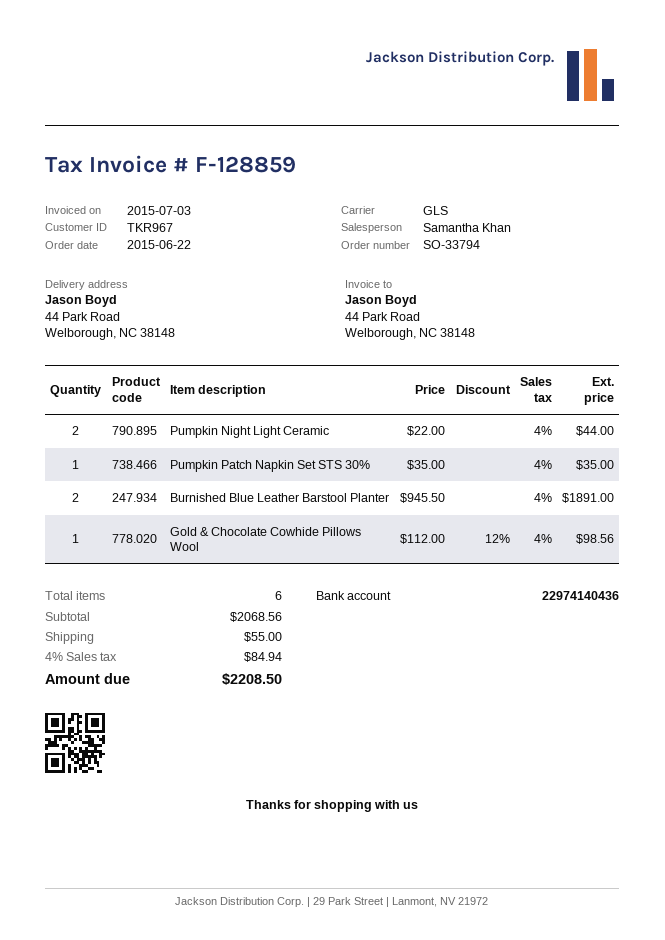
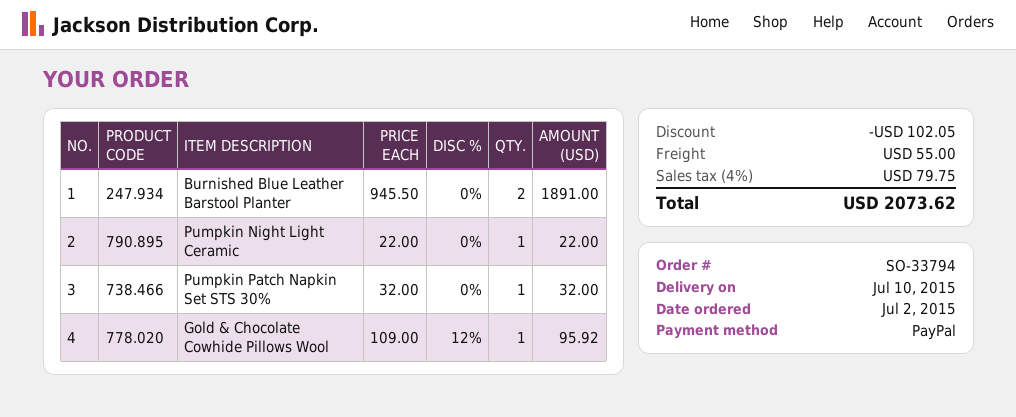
order date: 2015-06-22 -> 2015-07-02
Pumpkin Night Light Ceramic: 2 x 22.00 = 44.00 -> 1 x 22.00 = 22.00
Pumpkin Patch Napkin Set STS 30%: 1 x 35.00 = 35.00 -> 1 x 32.00 = 32.00
Gold & Chocolate Cowhide Pillows Wool: 1 x 112.00 - 12% = 98.56 -> 1 x 109.00 - 12% = 95.92
discount: none -> 102.05
tax: 4% = 84.94 -> 4% = 79.75
total: 2208.50 -> 2073.62

